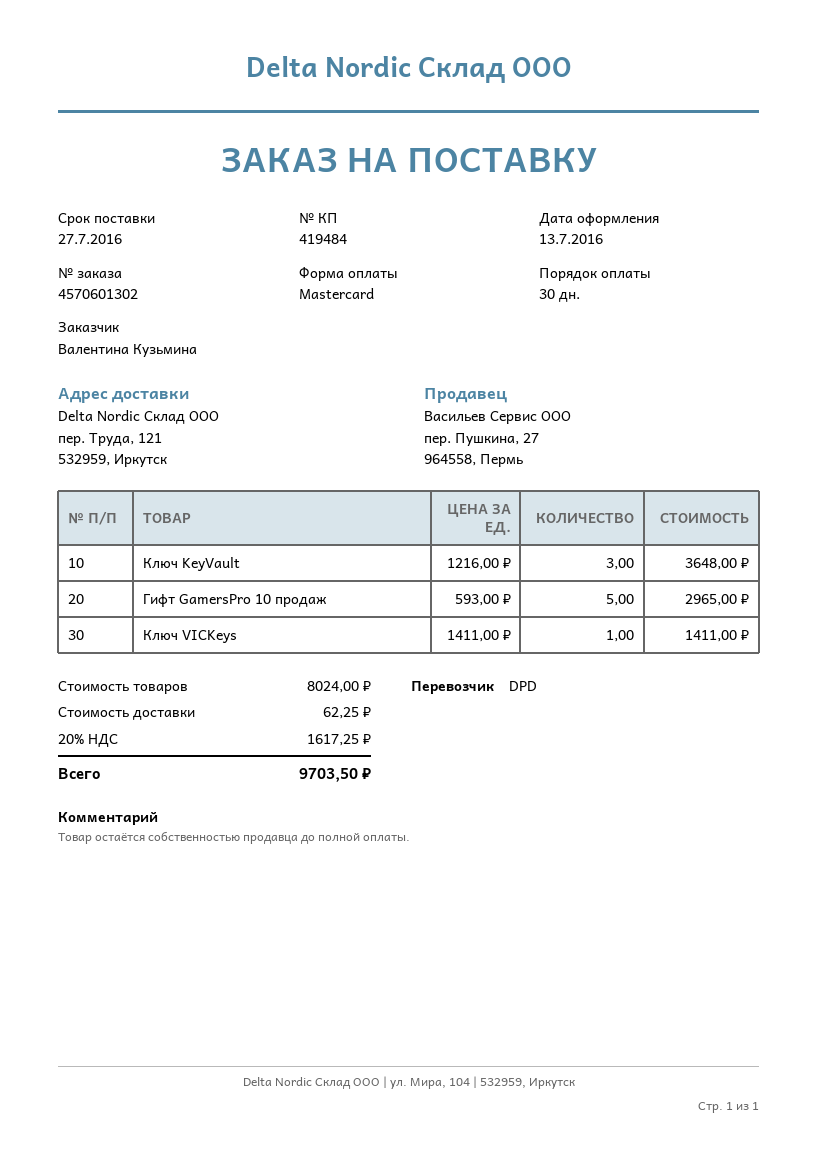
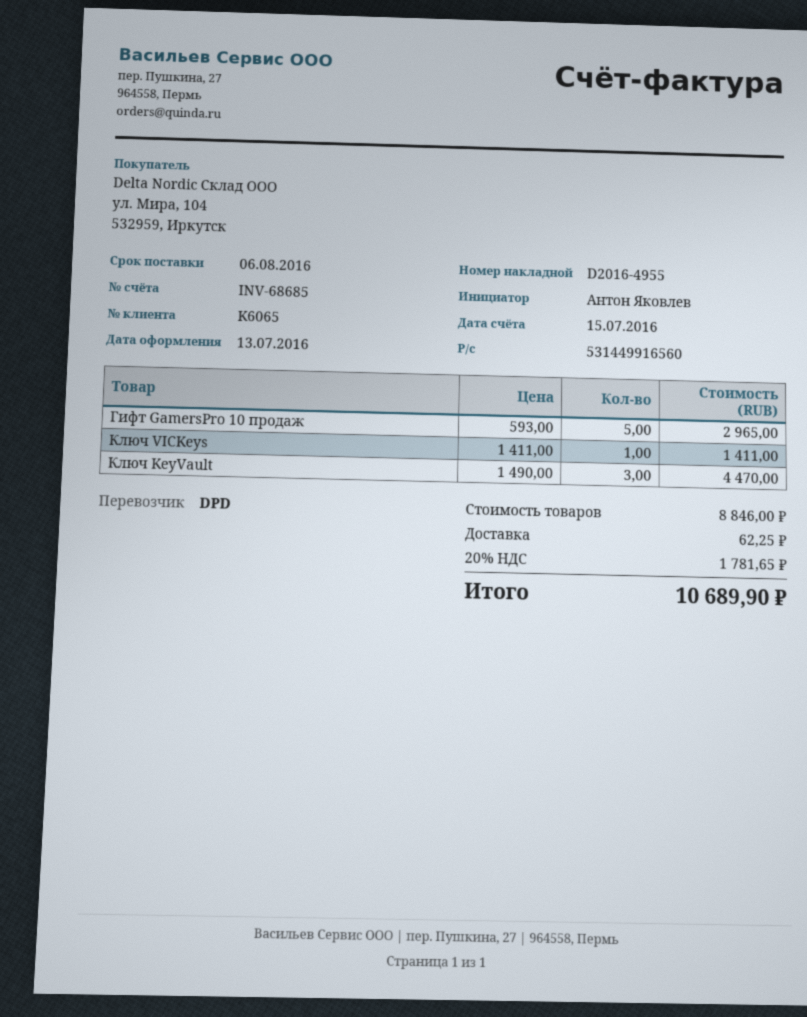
delivery date: 2016-07-27 -> 2016-08-06
ordered by: Валентина Кузьмина -> Антон Яковлев
Ключ KeyVault: 3 x 1216.00 = 3648.00 -> 3 x 1490.00 = 4470.00
subtotal: 8024.00 -> 8846.00
tax: 20% = 1617.25 -> 20% = 1781.65
total: 9703.50 -> 10689.90

